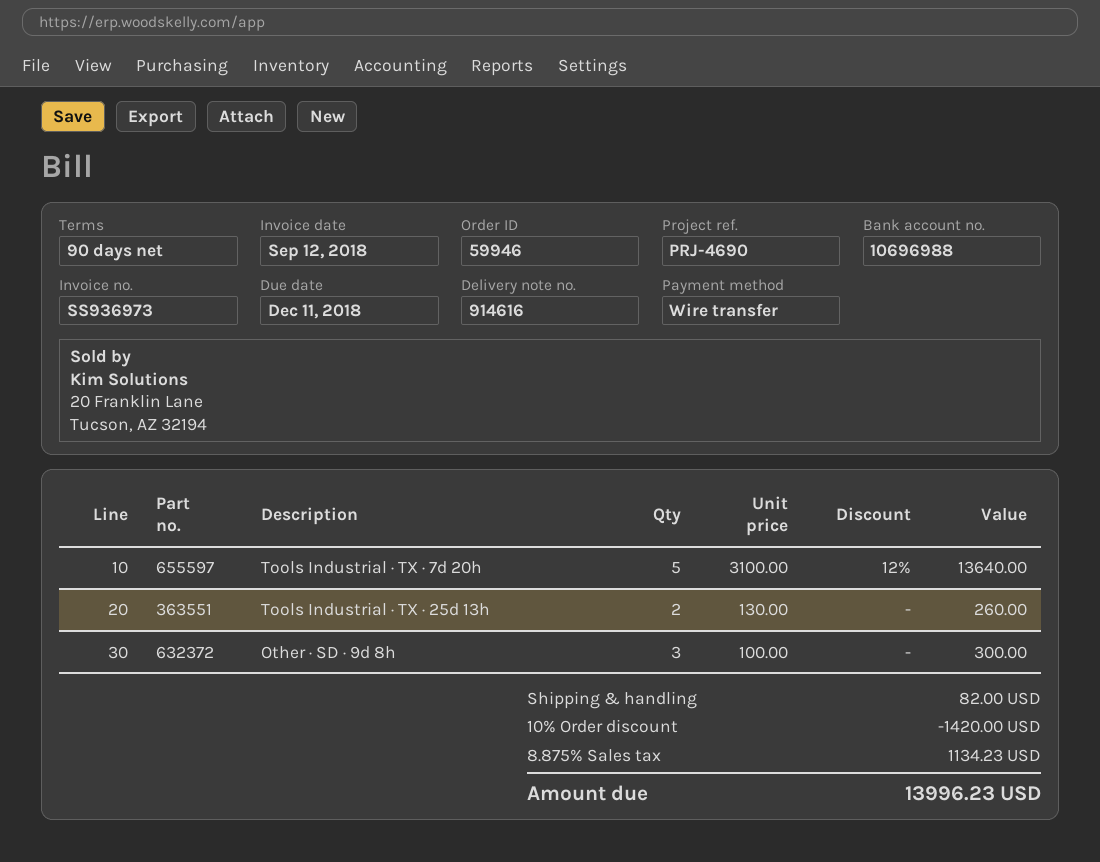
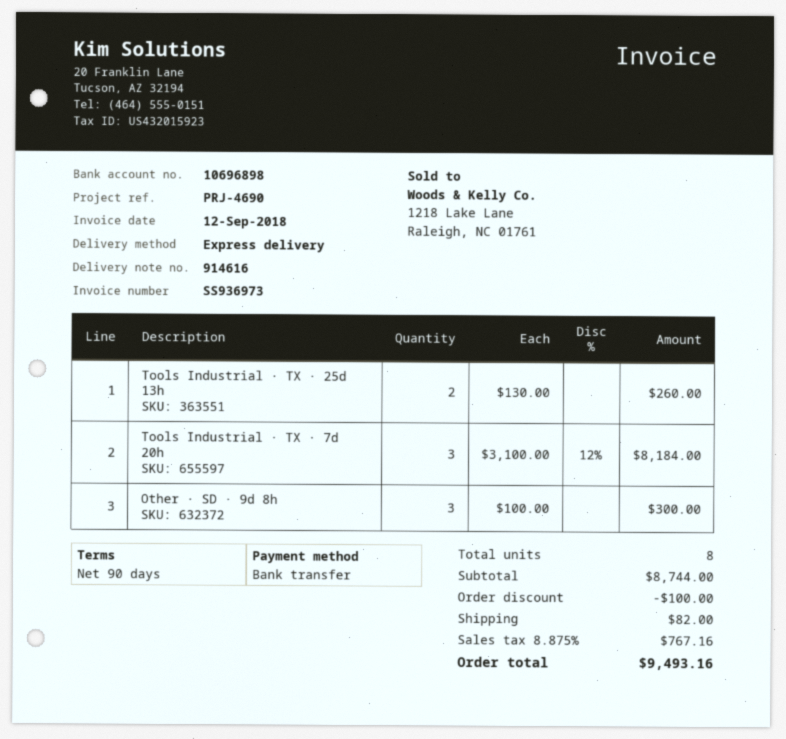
bank account: 10696988 -> 10696898
Tools Industrial · TX · 7d 20h: 5 x 3100.00 - 12% = 13640.00 -> 3 x 3100.00 - 12% = 8184.00
discount: 1420.00 -> 100.00
tax: 8.875% = 1134.23 -> 8.875% = 767.16
total: 13996.23 -> 9493.16

